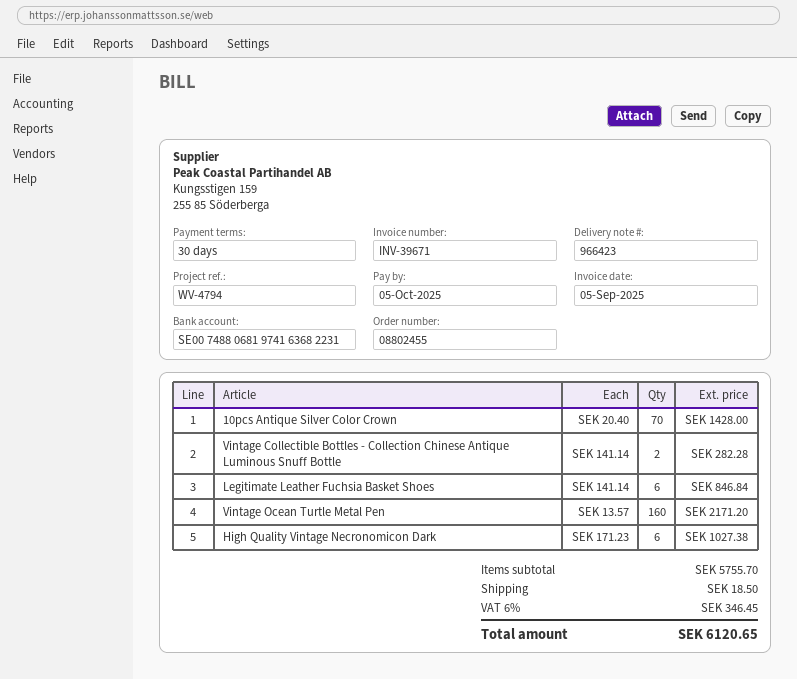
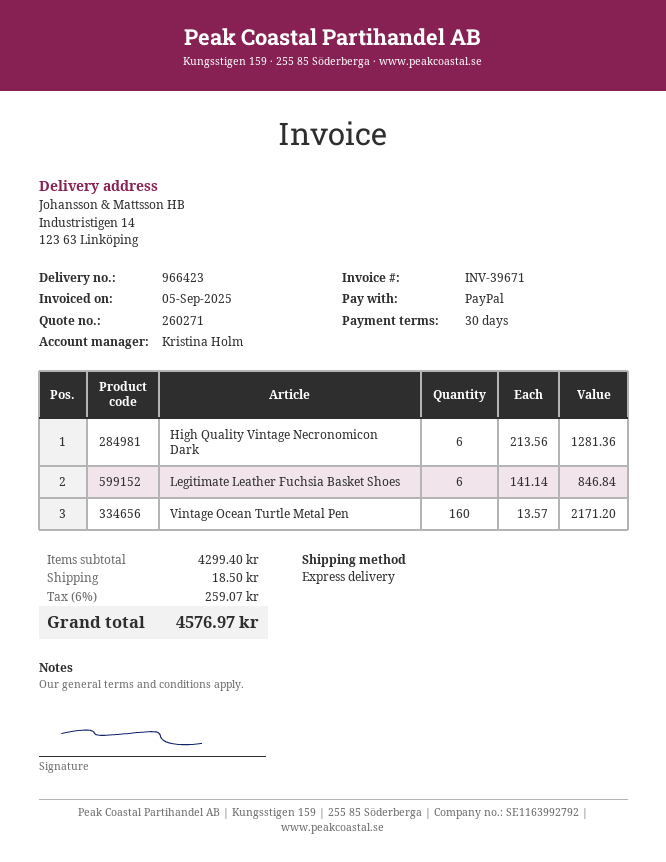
10pcs Antique Silver Color Crown: 70 x 20.40 = 1428.00 -> none
Vintage Collectible Bottles - Collection Chinese Antique Luminous Snuff Bottle: 2 x 141.14 = 282.28 -> none
High Quality Vintage Necronomicon Dark: 6 x 171.23 = 1027.38 -> 6 x 213.56 = 1281.36
subtotal: 5755.70 -> 4299.40
tax: 6% = 346.45 -> 6% = 259.07
total: 6120.65 -> 4576.97

